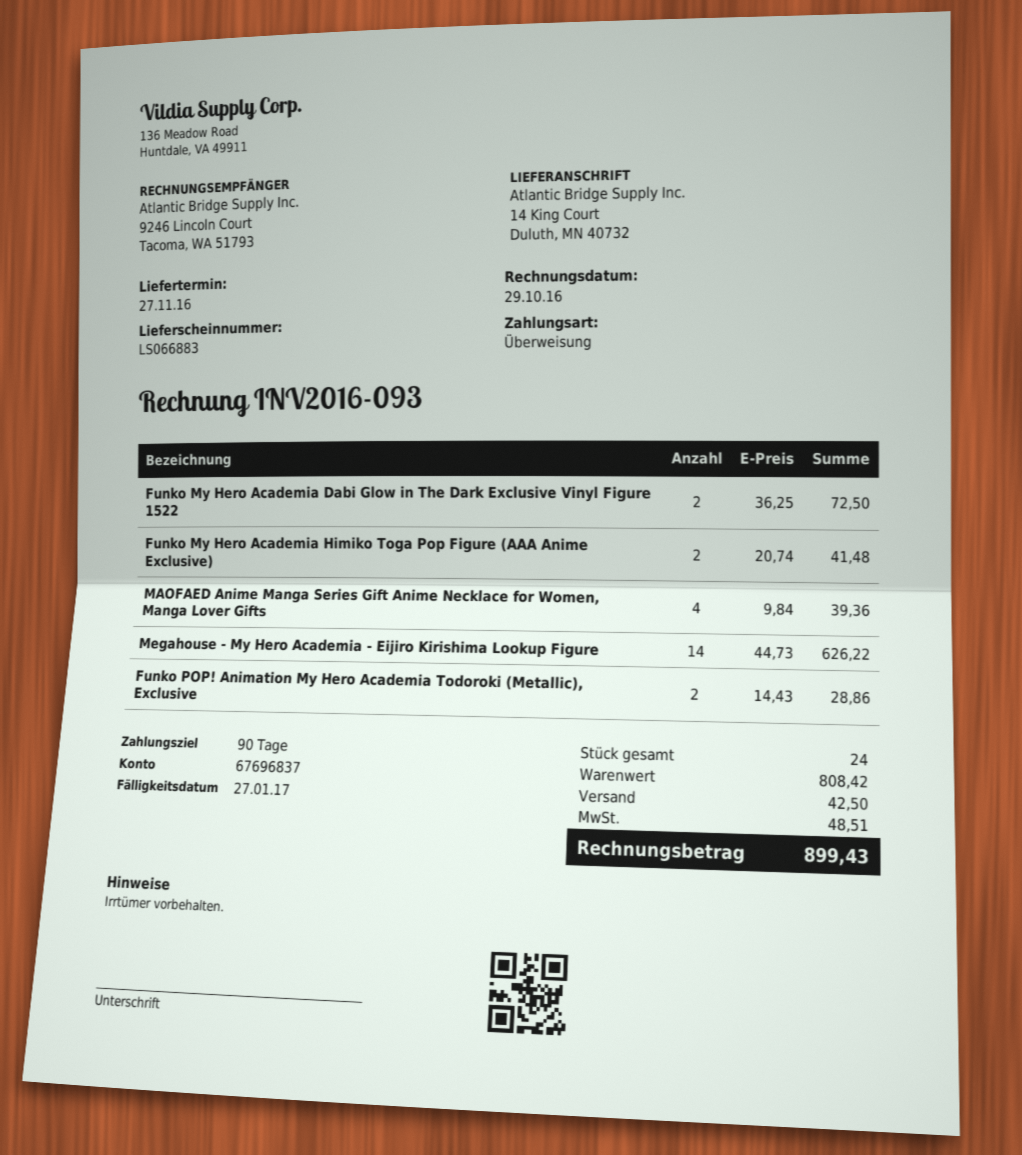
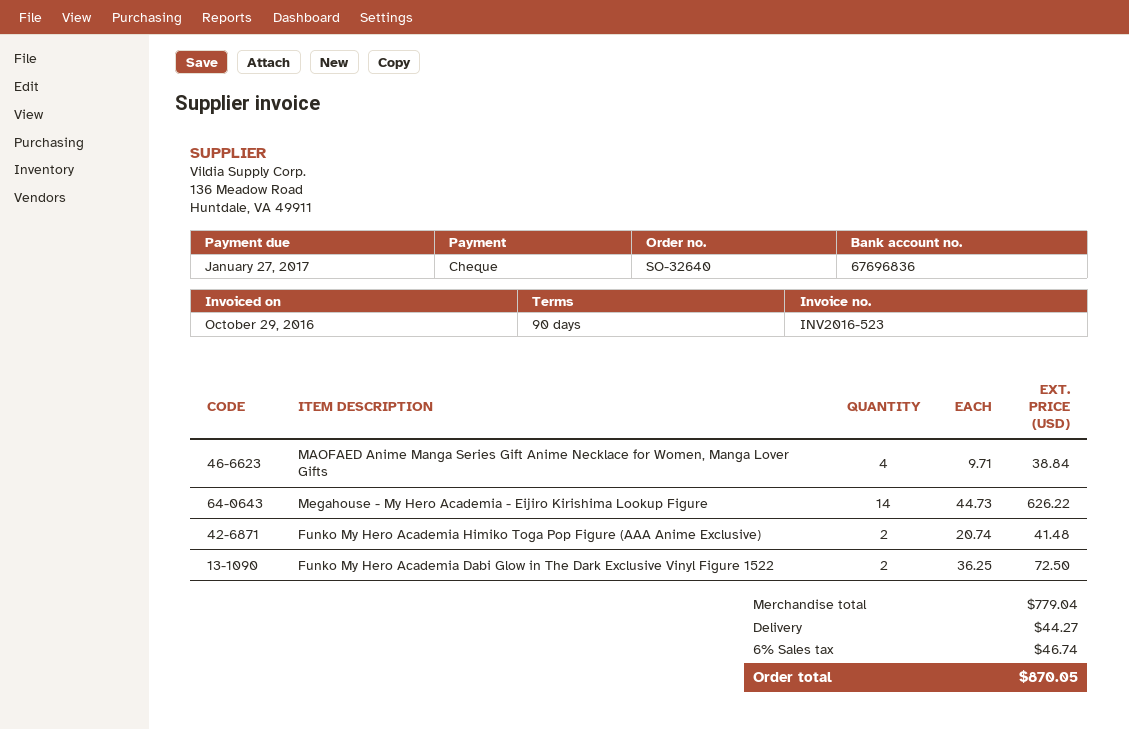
invoice number: INV2016-093 -> INV2016-523
payment method: bank transfer -> cheque
bank account: 67696837 -> 67696836
MAOFAED Anime Manga Series Gift Anime Necklace for Women, Manga Lover Gifts: 4 x 9.84 = 39.36 -> 4 x 9.71 = 38.84
Funko POP! Animation My Hero Academia Todoroki (Metallic), Exclusive: 2 x 14.43 = 28.86 -> none
subtotal: 808.42 -> 779.04
shipping: 42.50 -> 44.27
tax: 48.51 -> 46.74
total: 899.43 -> 870.05

